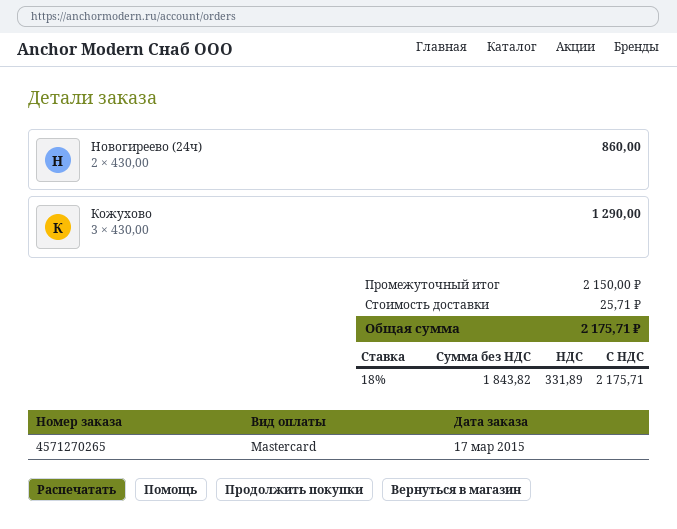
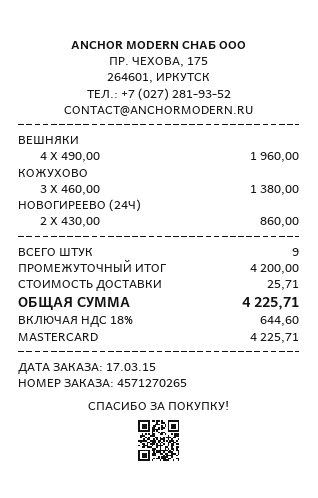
Кожухово: 3 x 430.00 = 1290.00 -> 3 x 460.00 = 1380.00
ВЕШНЯКИ: none -> 4 x 490.00 = 1960.00
subtotal: 2150.00 -> 4200.00
tax: 18% = 331.89 -> 18% = 644.60
total: 2175.71 -> 4225.71

